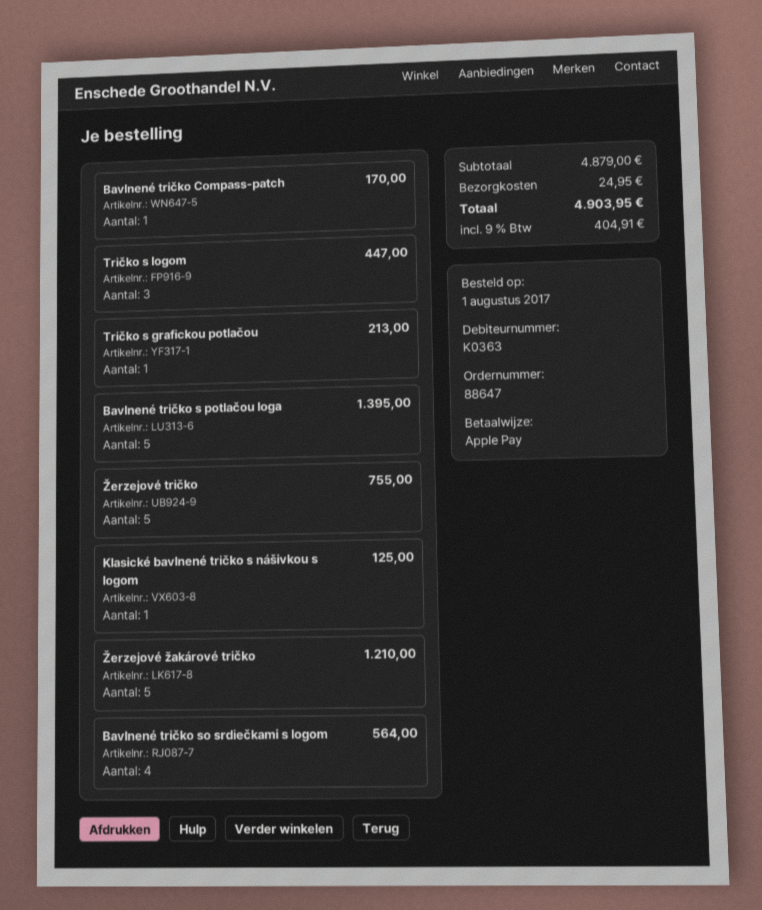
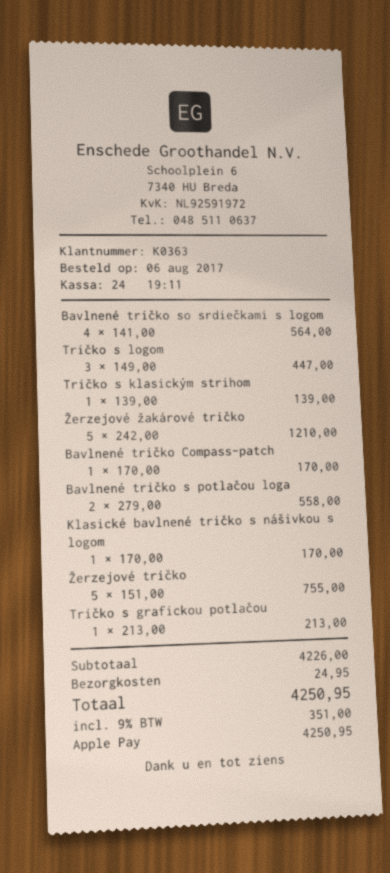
order date: 2017-08-01 -> 2017-08-06
Bavlnené tričko s potlačou loga: 5 for 1395.00 -> 2 for 558.00
Klasické bavlnené tričko s nášivkou s logom: 1 for 125.00 -> 1 for 170.00
Tričko s klasickým strihom: none -> 1 for 139.00
subtotal: 4879.00 -> 4226.00
tax: 9% = 404.91 -> 9% = 351.00
total: 4903.95 -> 4250.95

